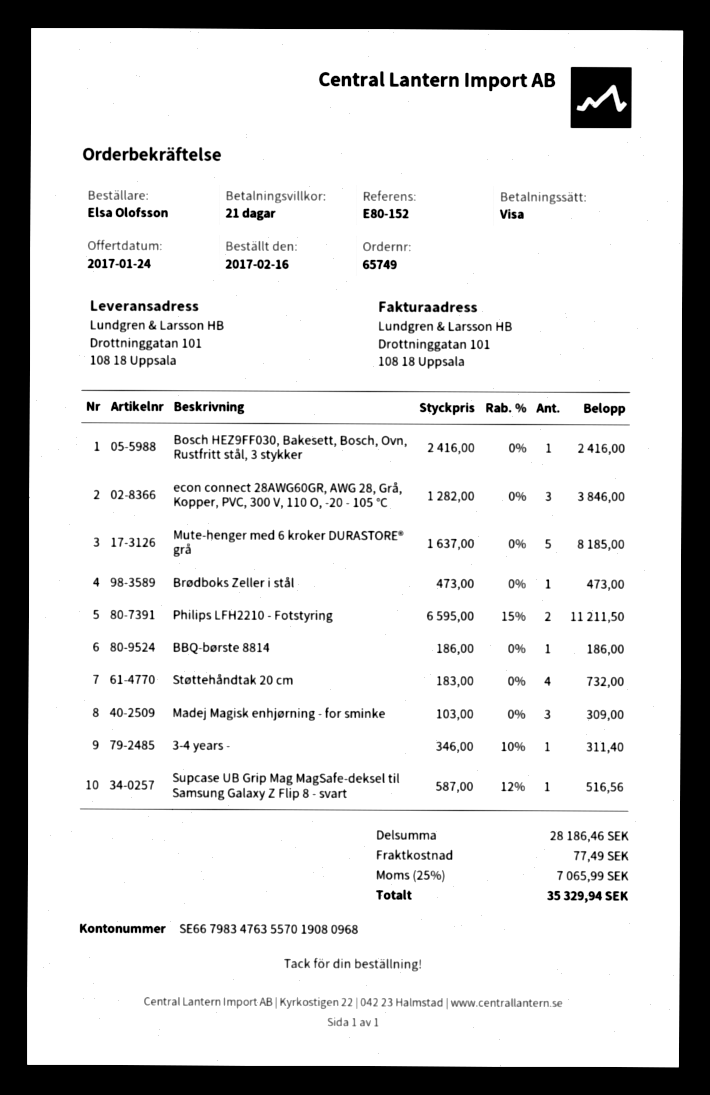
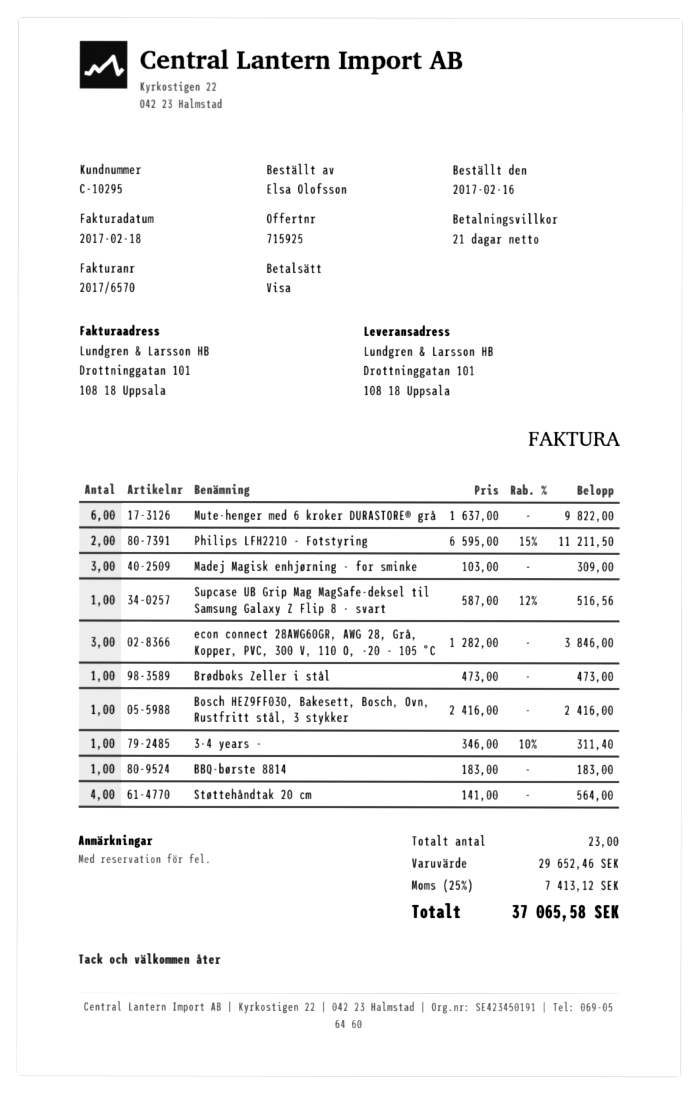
Mute-henger med 6 kroker DURASTORE® grå: 5 x 1637.00 = 8185.00 -> 6 x 1637.00 = 9822.00
BBQ-børste 8814: 1 x 186.00 = 186.00 -> 1 x 183.00 = 183.00
Støttehåndtak 20 cm: 4 x 183.00 = 732.00 -> 4 x 141.00 = 564.00
subtotal: 28186.46 -> 29652.46
shipping: 77.49 -> none
tax: 25% = 7065.99 -> 25% = 7413.12
total: 35329.94 -> 37065.58

